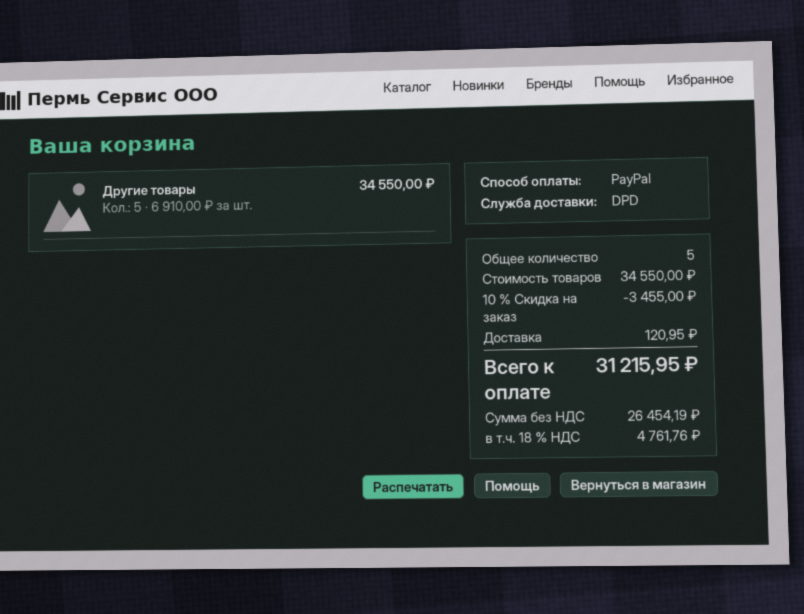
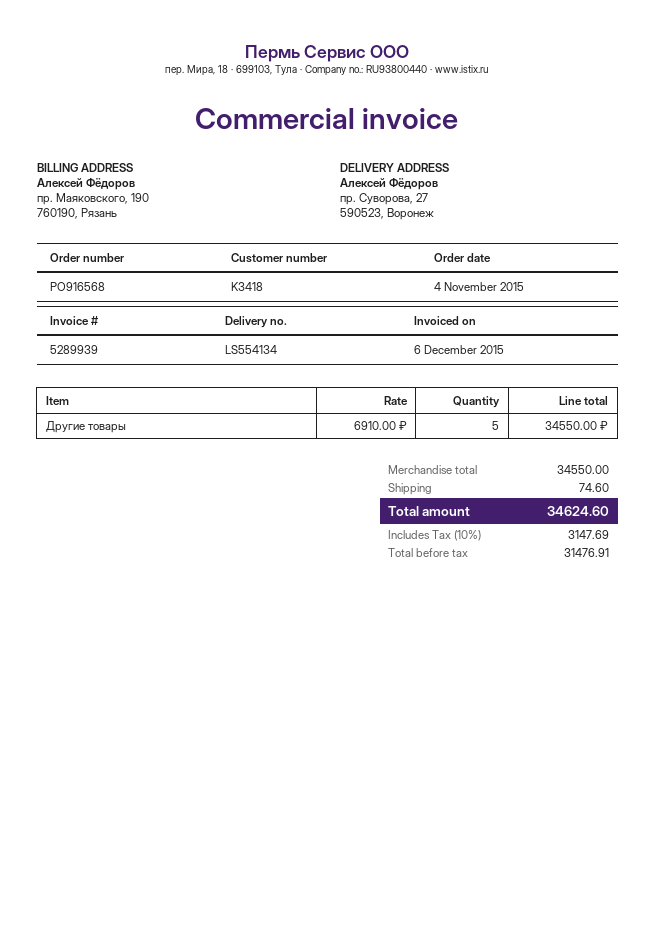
discount: 10% = 3455.00 -> none
shipping: 120.95 -> 74.60
net: 26454.19 -> 31476.91
tax: 18% = 4761.76 -> 10% = 3147.69
total: 31215.95 -> 34624.60

